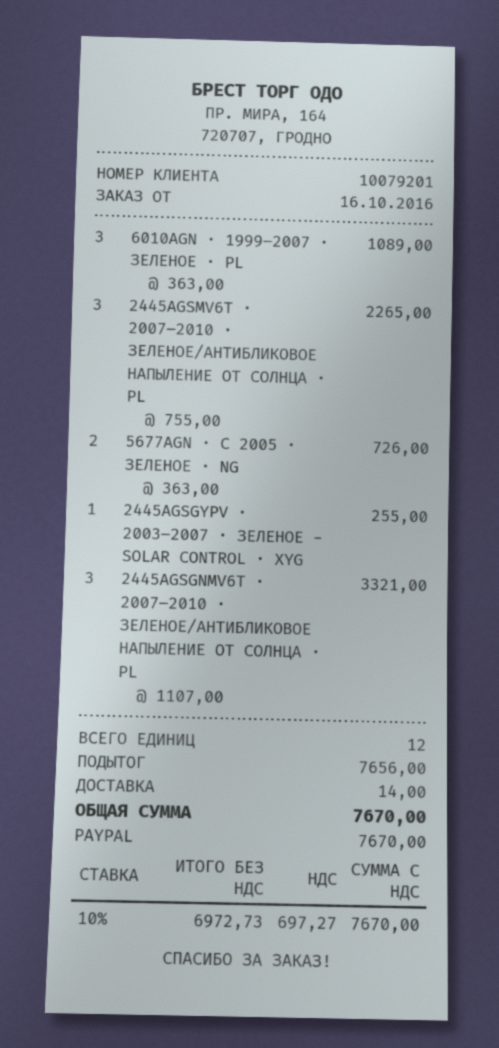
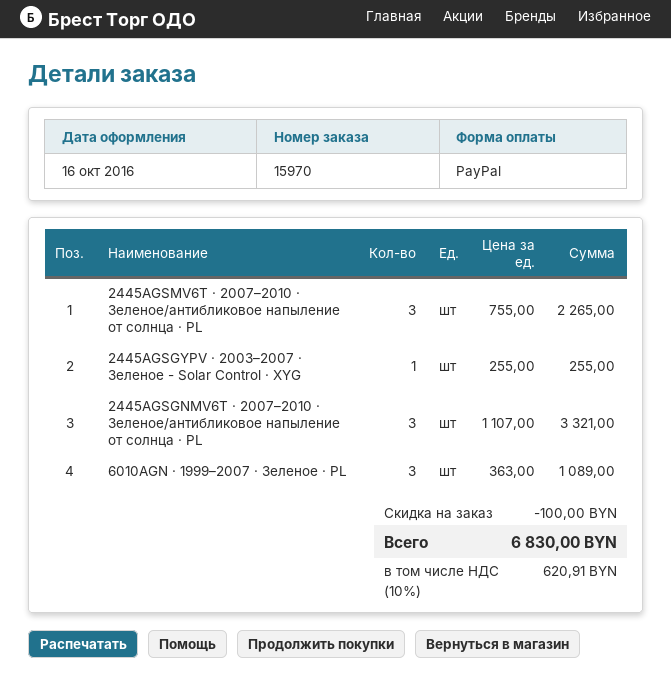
5677AGN · С 2005 · ЗЕЛЕНОЕ · NG: 2 x 363.00 = 726.00 -> none
discount: none -> 100.00
shipping: 14.00 -> none
tax: 10% = 697.27 -> 10% = 620.91
total: 7670.00 -> 6830.00

